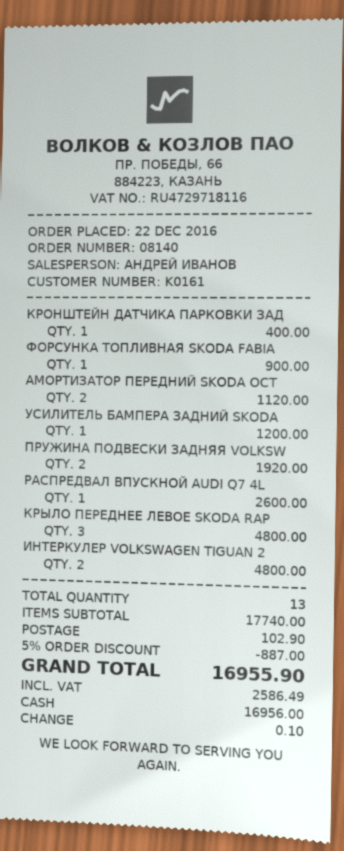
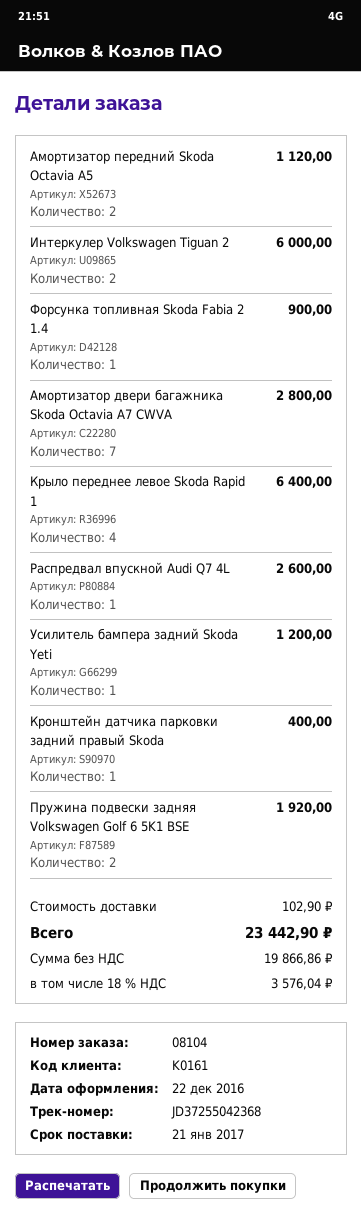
order number: 08140 -> 08104
КРЫЛО ПЕРЕДНЕЕ ЛЕВОЕ SKODA RAP: 3 for 4800.00 -> 4 for 6400.00
ИНТЕРКУЛЕР VOLKSWAGEN TIGUAN 2: 2 for 4800.00 -> 2 for 6000.00
Амортизатор двери багажника Skoda Octavia A7 CWVA: none -> 7 for 2800.00
discount: 5% = 887.00 -> none
tax: 2586.49 -> 3576.04
total: 16955.90 -> 23442.90

